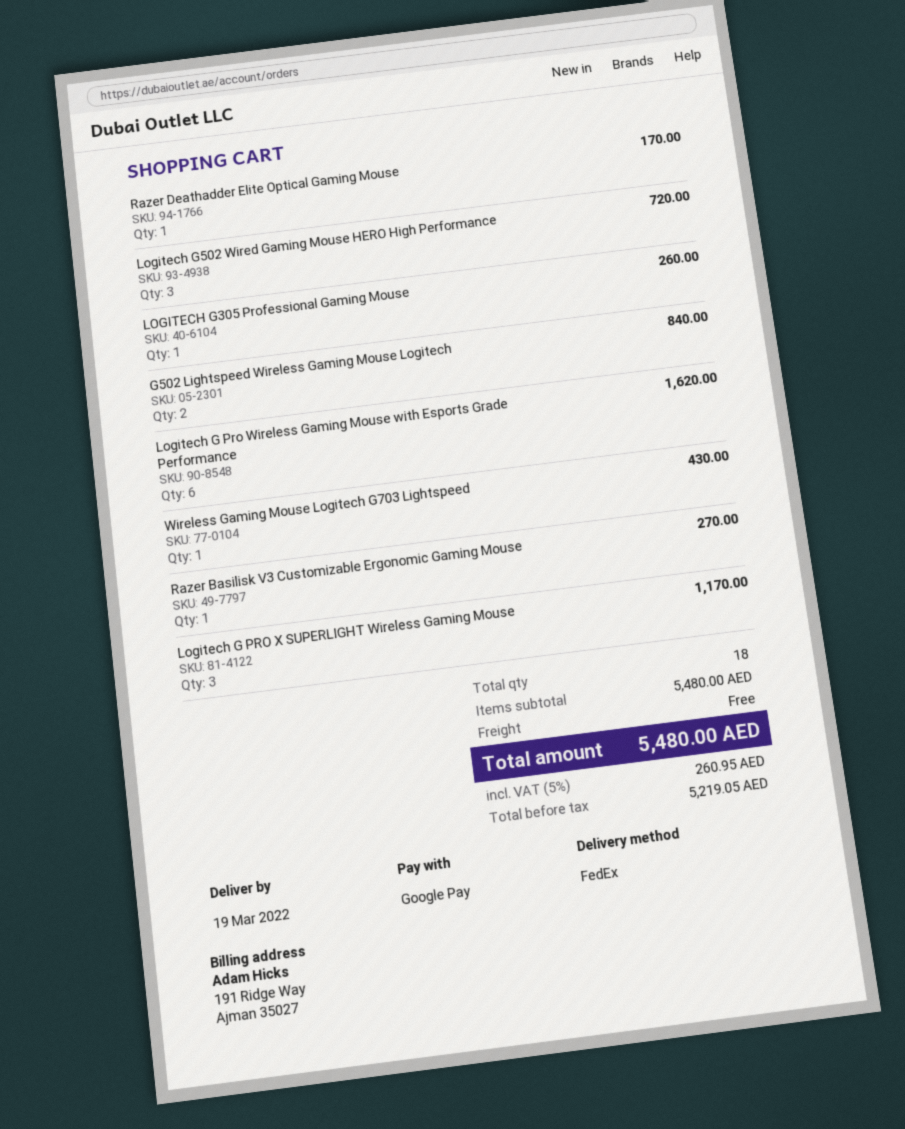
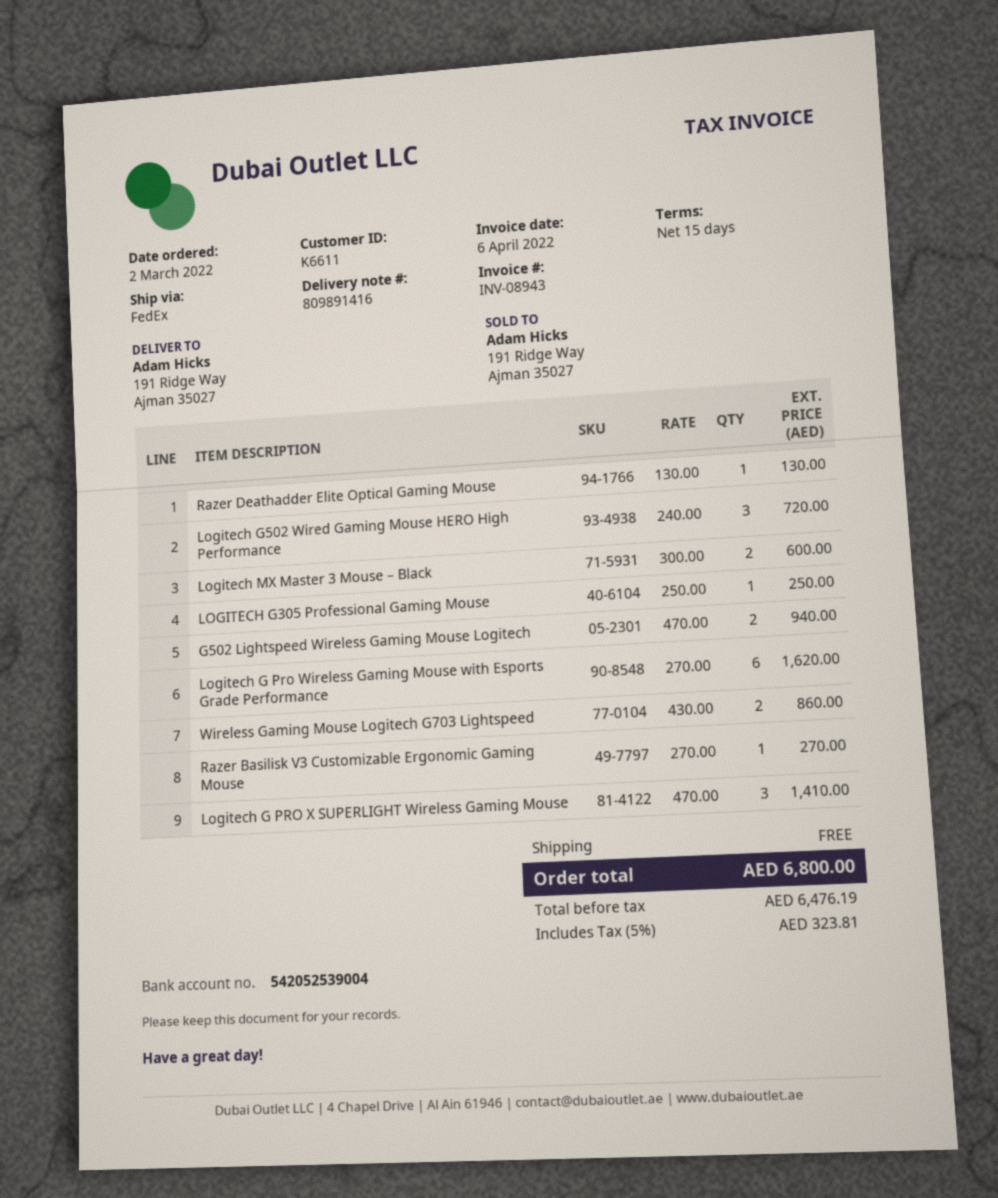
Razer Deathadder Elite Optical Gaming Mouse: 1 for 170.00 -> 1 for 130.00
LOGITECH G305 Professional Gaming Mouse: 1 for 260.00 -> 1 for 250.00
G502 Lightspeed Wireless Gaming Mouse Logitech: 2 for 840.00 -> 2 for 940.00
Wireless Gaming Mouse Logitech G703 Lightspeed: 1 for 430.00 -> 2 for 860.00
Logitech G PRO X SUPERLIGHT Wireless Gaming Mouse: 3 for 1170.00 -> 3 for 1410.00
Logitech MX Master 3 Mouse – Black: none -> 2 for 600.00
net: 5219.05 -> 6476.19
tax: 5% = 260.95 -> 5% = 323.81
total: 5480.00 -> 6800.00

